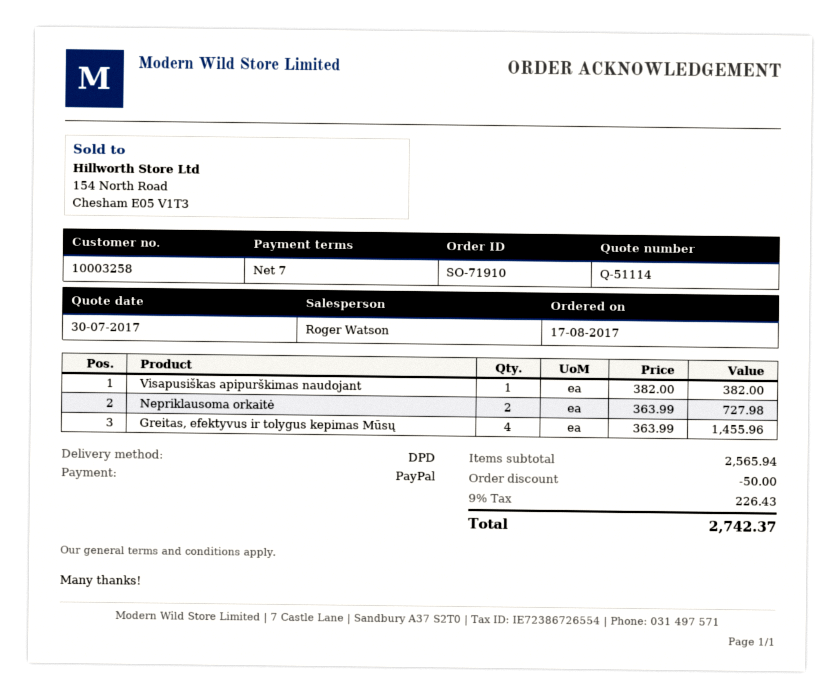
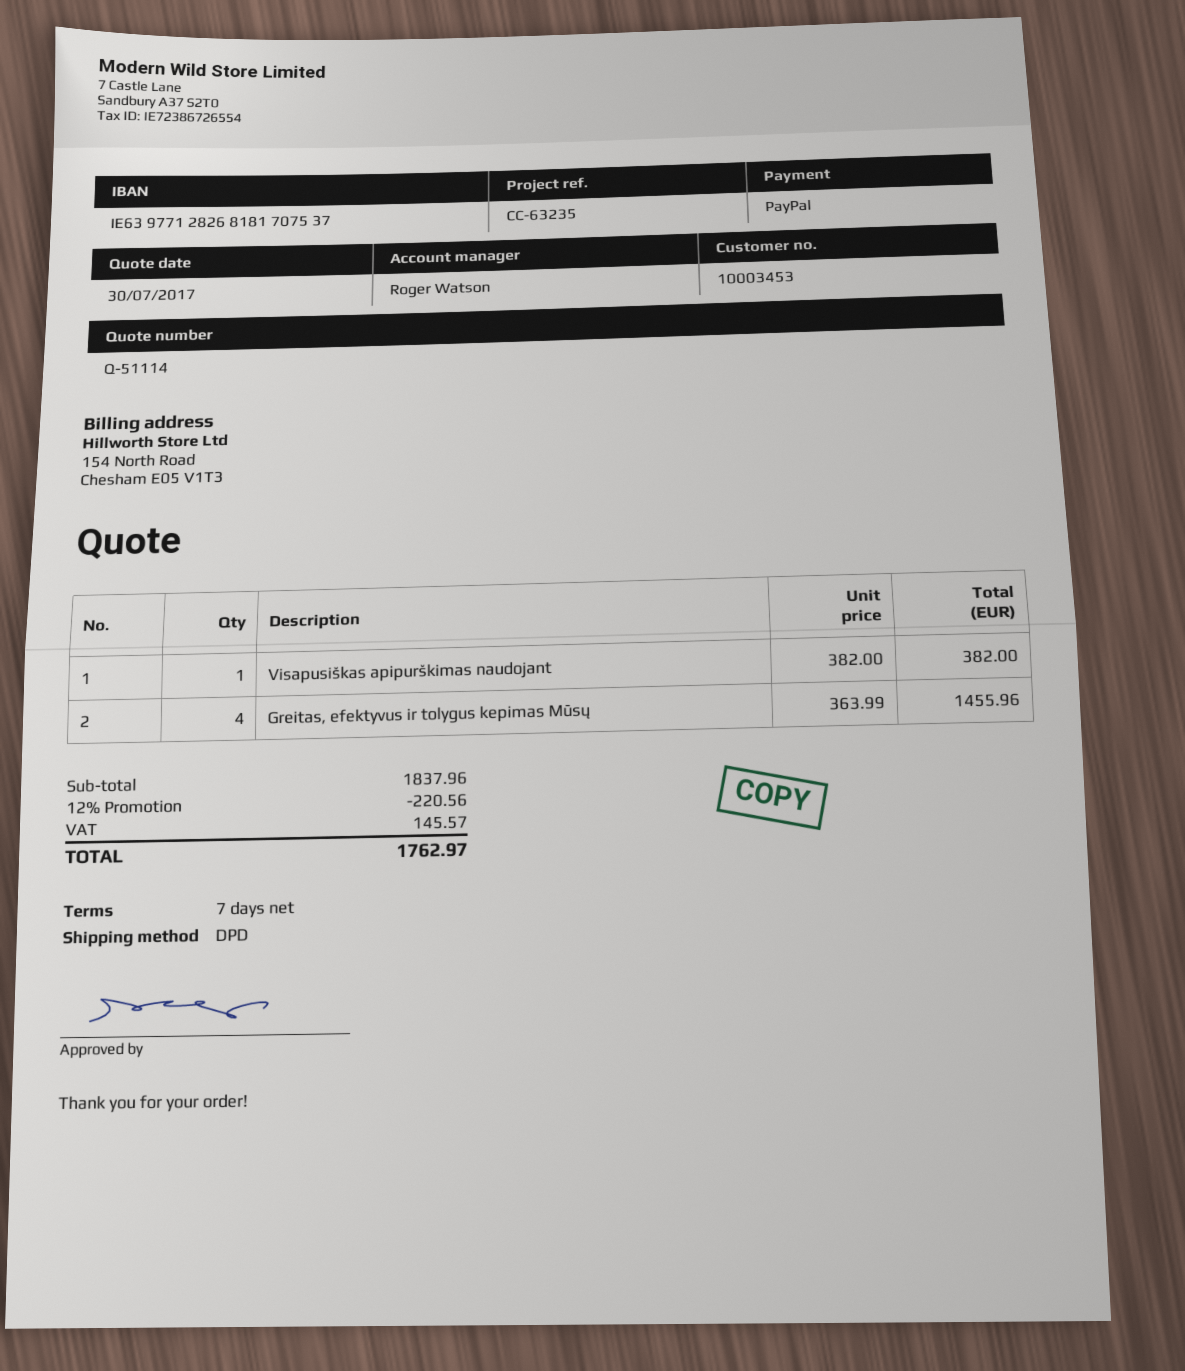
customer number: 10003258 -> 10003453
Nepriklausoma orkaitė: 2 x 363.99 = 727.98 -> none
subtotal: 2565.94 -> 1837.96
discount: 50.00 -> 220.56
tax: 226.43 -> 145.57
total: 2742.37 -> 1762.97

